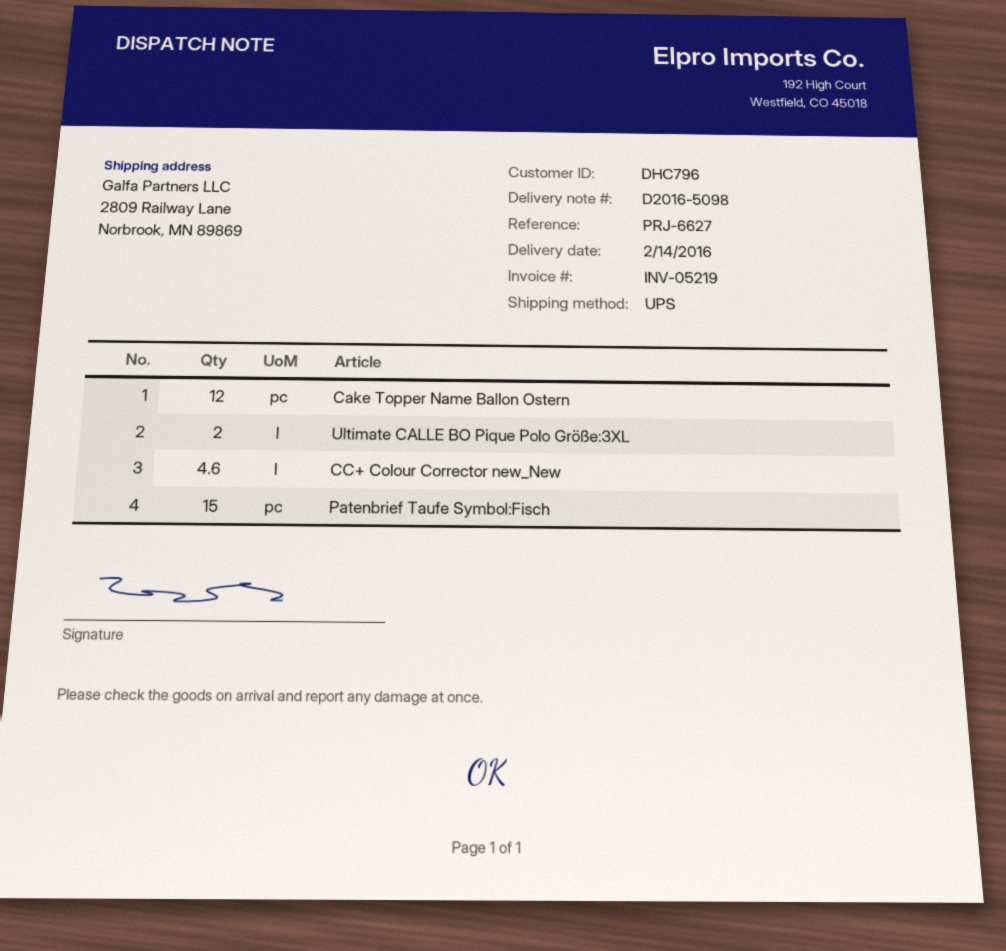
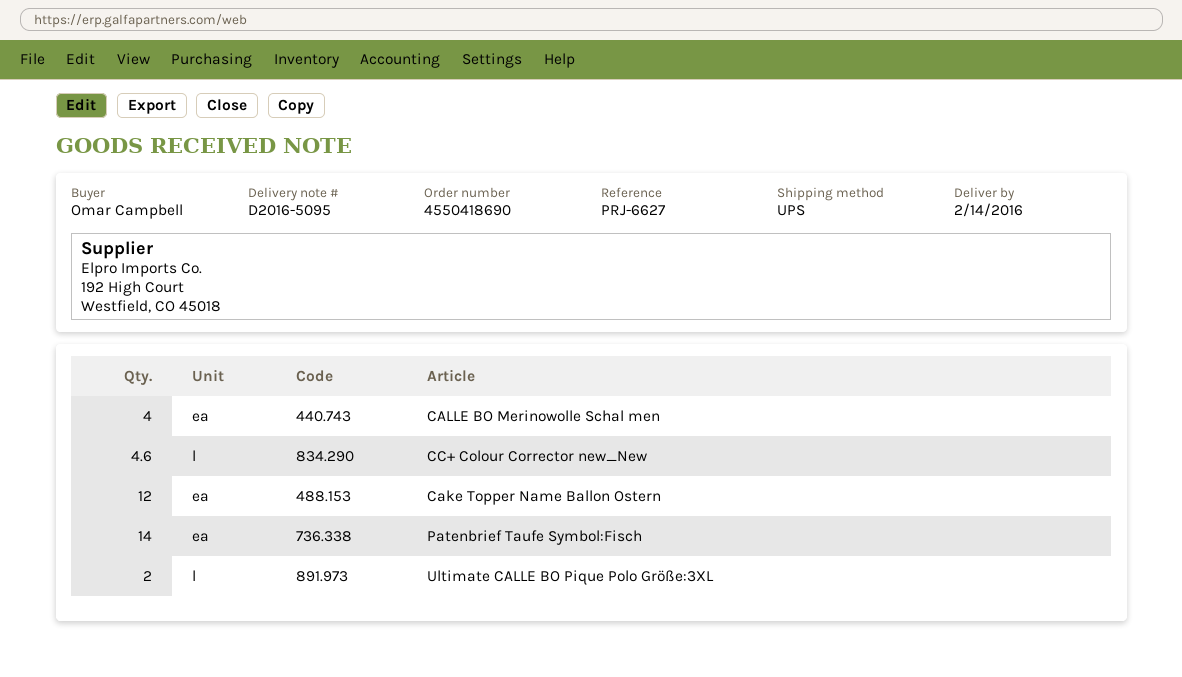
delivery note number: D2016-5098 -> D2016-5095
Patenbrief Taufe Symbol:Fisch: 15 -> 14
CALLE BO Merinowolle Schal men: none -> 4

